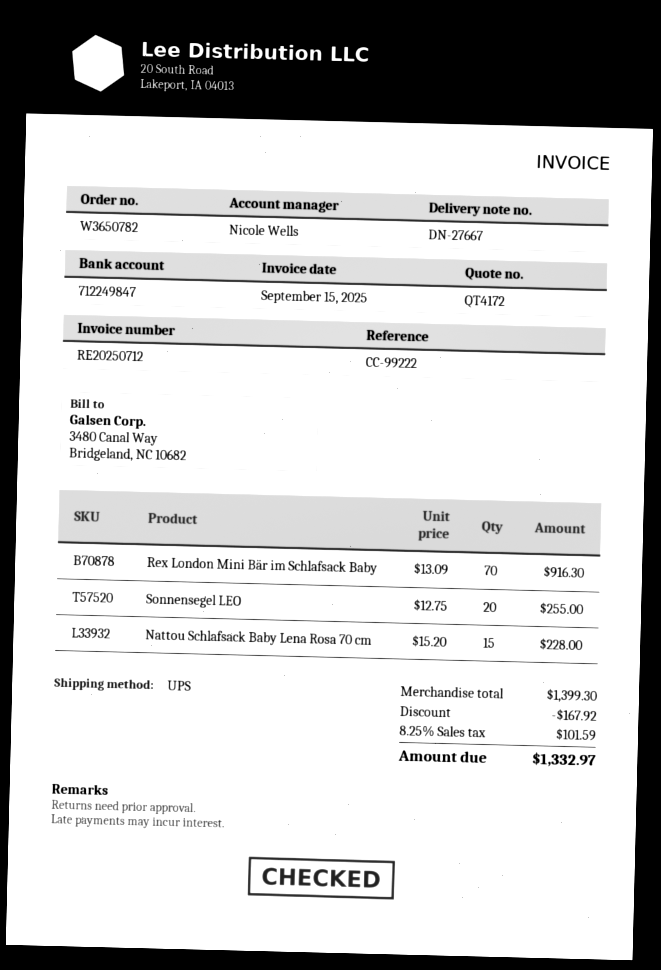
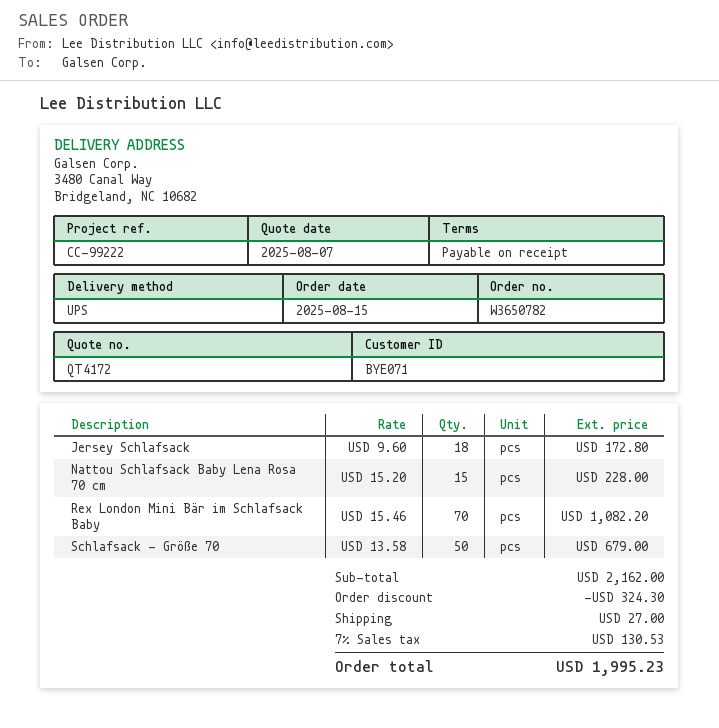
Rex London Mini Bär im Schlafsack Baby: 70 x 13.09 = 916.30 -> 70 x 15.46 = 1082.20
Sonnensegel LEO: 20 x 12.75 = 255.00 -> none
Jersey Schlafsack: none -> 18 x 9.60 = 172.80
Schlafsack - Größe 70: none -> 50 x 13.58 = 679.00
subtotal: 1399.30 -> 2162.00
discount: 167.92 -> 324.30
shipping: none -> 27.00
tax: 8.25% = 101.59 -> 7% = 130.53
total: 1332.97 -> 1995.23

